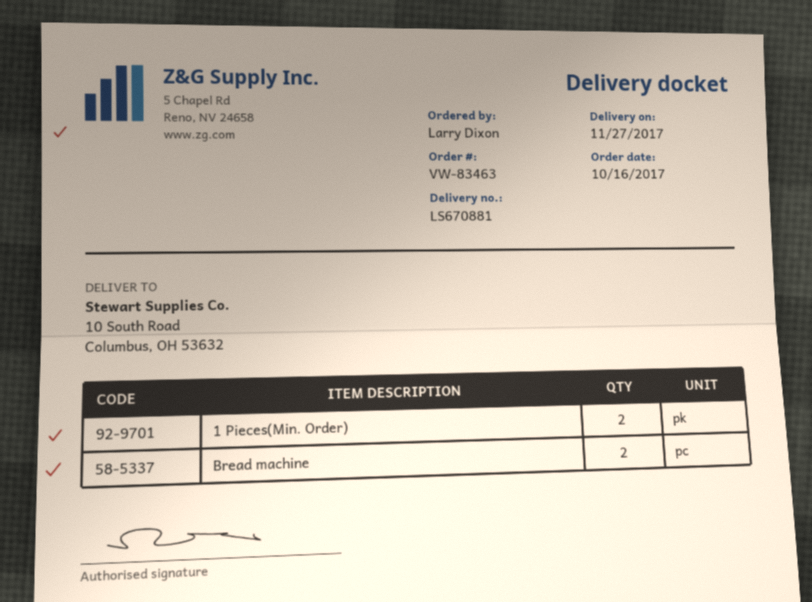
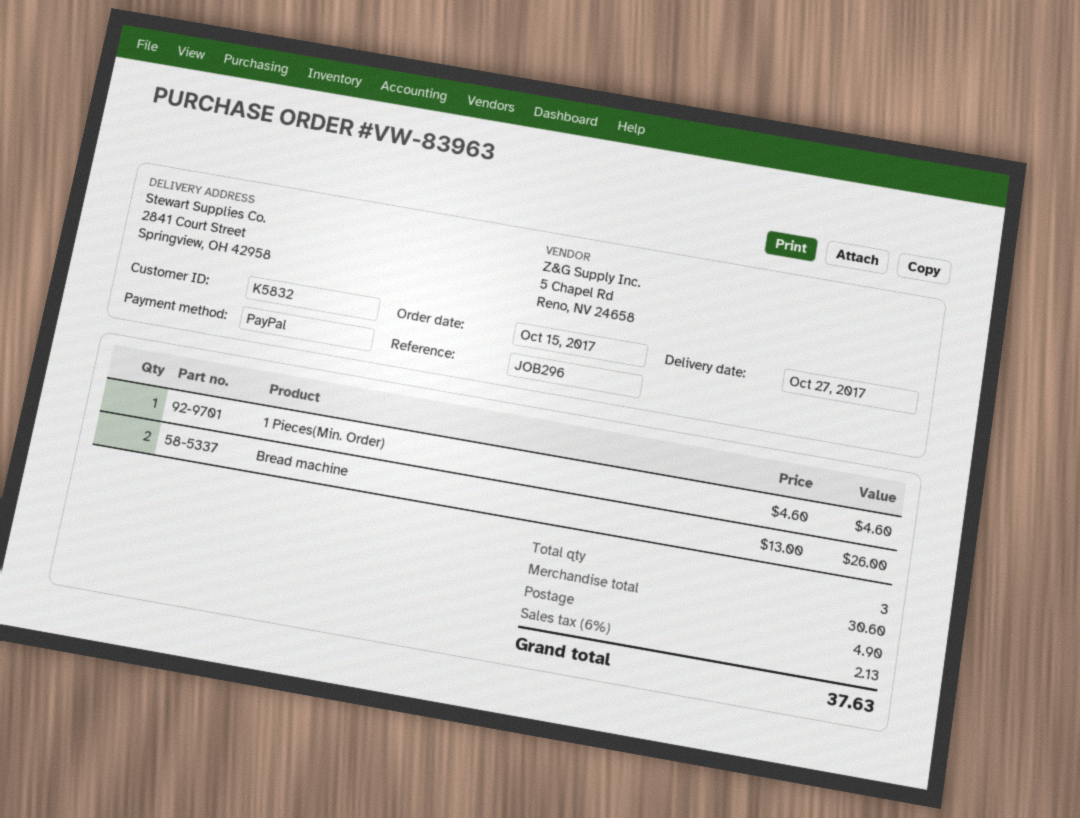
order number: VW-83463 -> VW-83963
order date: 2017-10-16 -> 2017-10-15
delivery date: 2017-11-27 -> 2017-10-27
ship to: 10 South Road, Columbus, OH 53632 -> 2841 Court Street, Springview, OH 42958
1 Pieces(Min. Order): 2 -> 1

